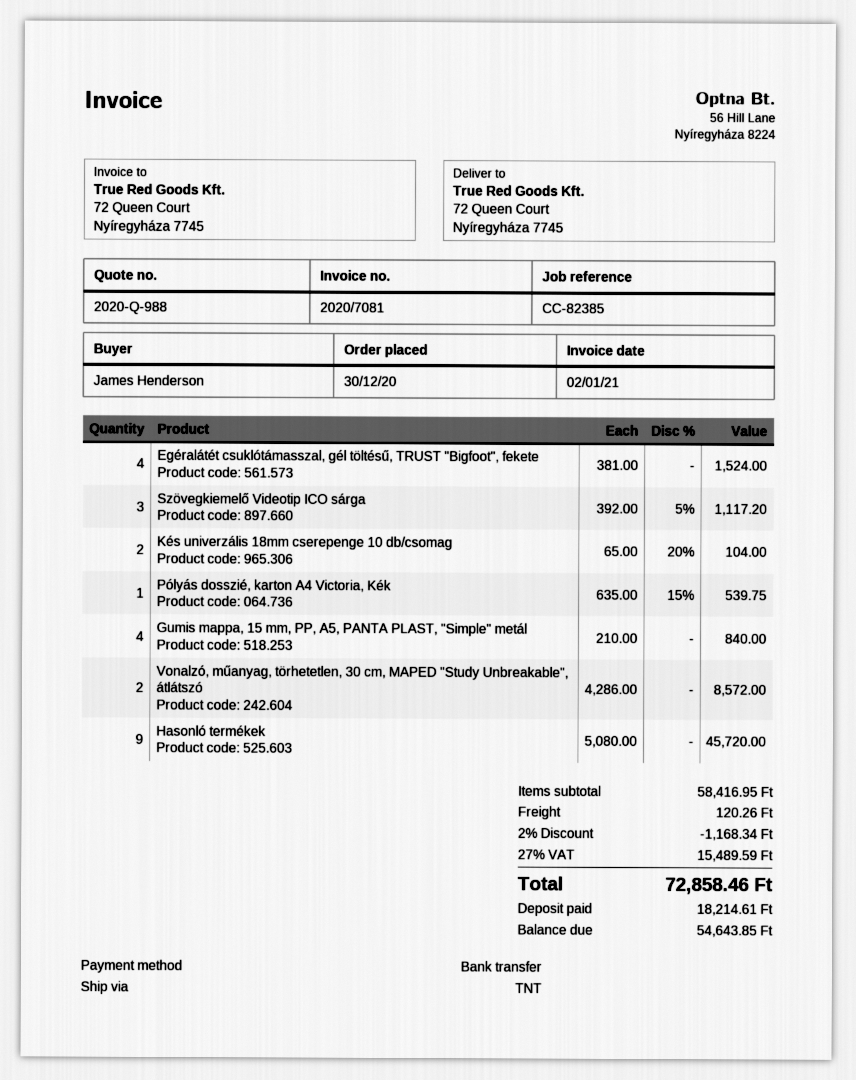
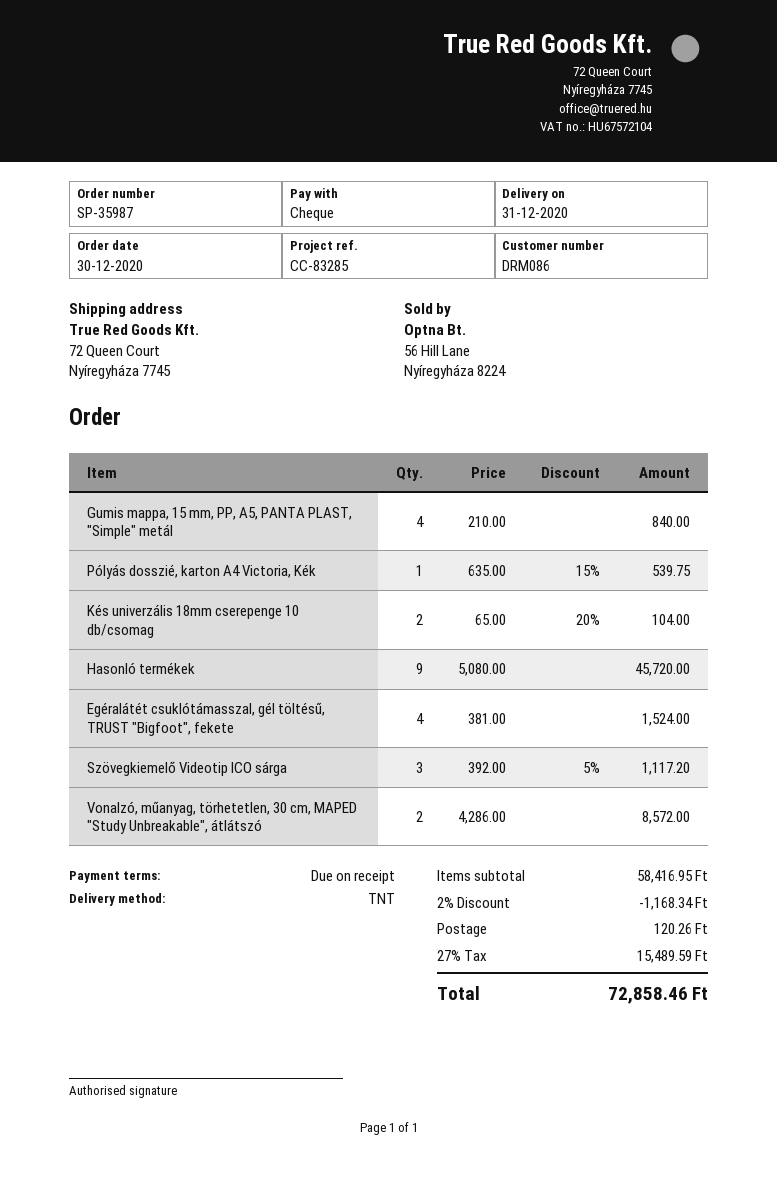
reference: CC-82385 -> CC-83285
payment method: bank transfer -> cheque

